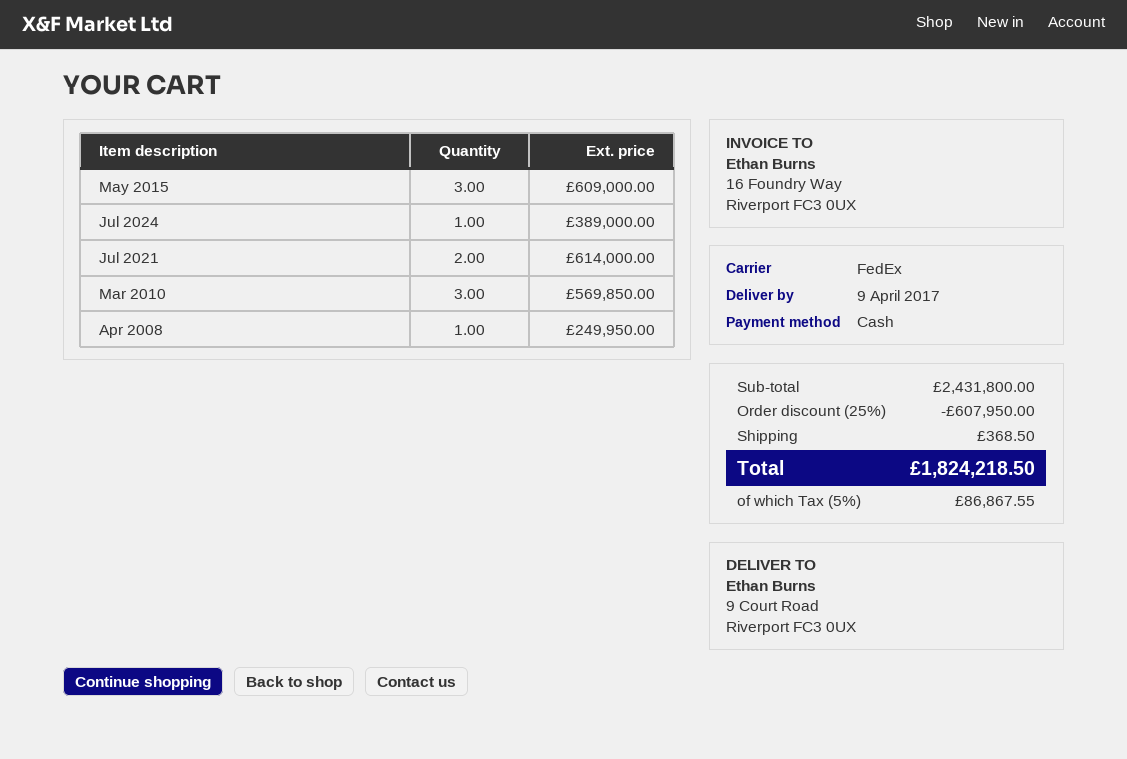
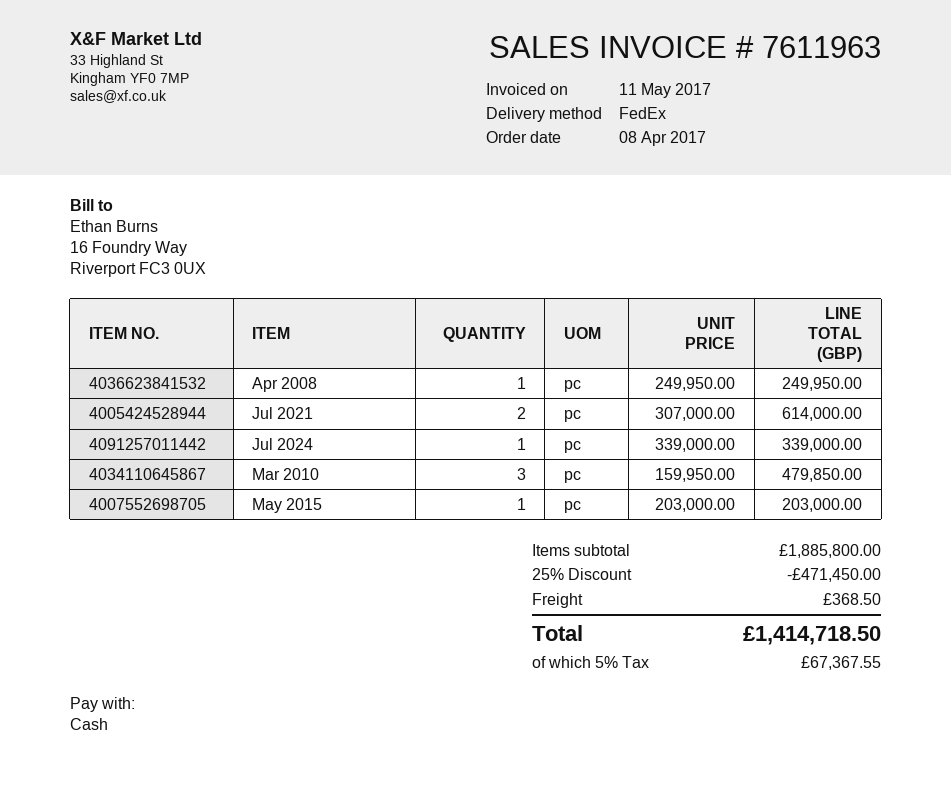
May 2015: 3 for 609000.00 -> 1 for 203000.00
Jul 2024: 1 for 389000.00 -> 1 for 339000.00
Mar 2010: 3 for 569850.00 -> 3 for 479850.00
subtotal: 2431800.00 -> 1885800.00
discount: 25% = 607950.00 -> 25% = 471450.00
tax: 5% = 86867.55 -> 5% = 67367.55
total: 1824218.50 -> 1414718.50

